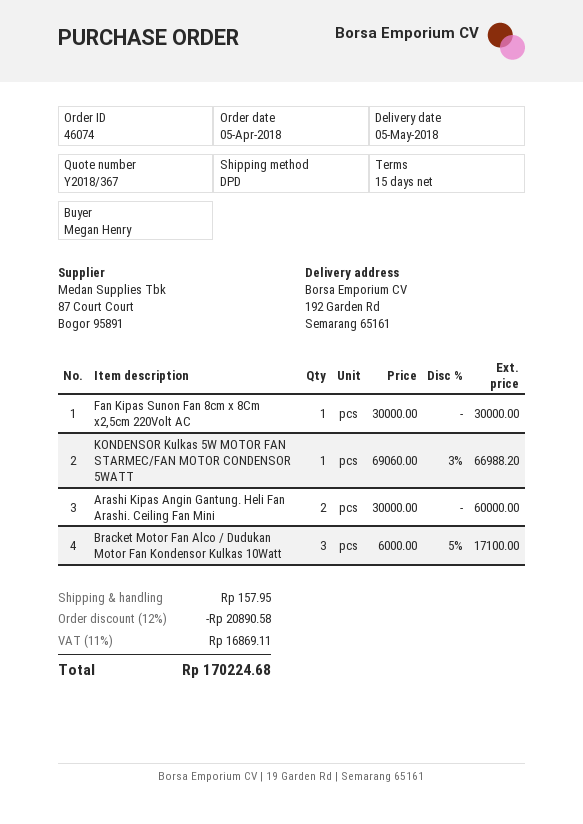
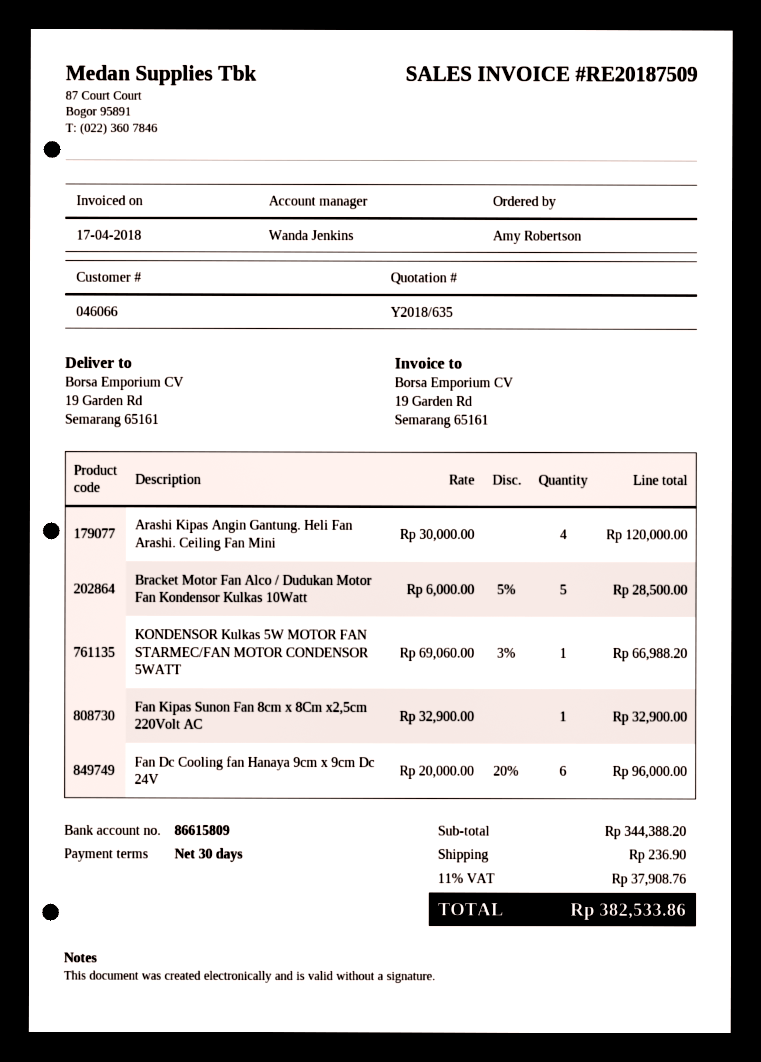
quote number: Y2018/367 -> Y2018/635
payment terms: 15 days -> 30 days
ordered by: Megan Henry -> Amy Robertson
ship to: 192 Garden Rd, Semarang 65161 -> 19 Garden Rd, Semarang 65161
Fan Kipas Sunon Fan 8cm x 8Cm x2,5cm 220Volt AC: 1 x 30000.00 = 30000.00 -> 1 x 32900.00 = 32900.00
Arashi Kipas Angin Gantung. Heli Fan Arashi. Ceiling Fan Mini: 2 x 30000.00 = 60000.00 -> 4 x 30000.00 = 120000.00
Bracket Motor Fan Alco / Dudukan Motor Fan Kondensor Kulkas 10Watt: 3 x 6000.00 - 5% = 17100.00 -> 5 x 6000.00 - 5% = 28500.00
Fan Dc Cooling fan Hanaya 9cm x 9cm Dc 24V: none -> 6 x 20000.00 - 20% = 96000.00
discount: 12% = 20890.58 -> none
shipping: 157.95 -> 236.90
tax: 11% = 16869.11 -> 11% = 37908.76
total: 170224.68 -> 382533.86

